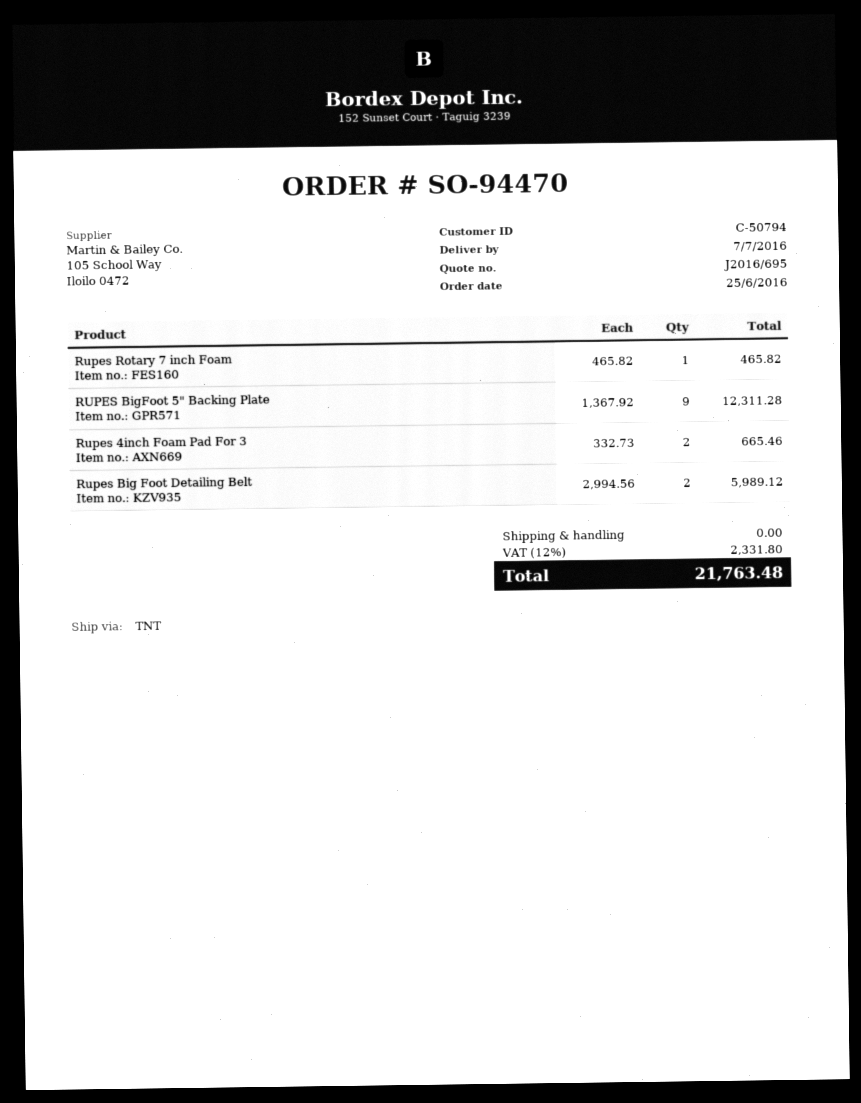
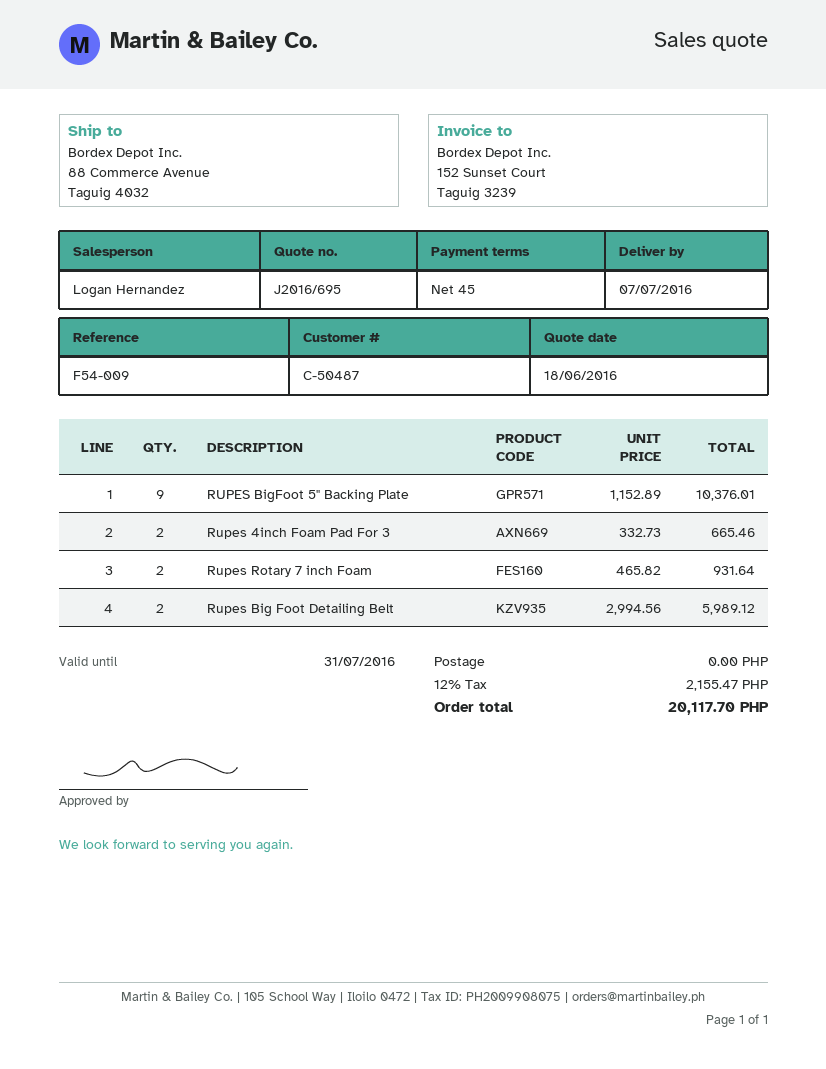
customer number: C-50794 -> C-50487
Rupes Rotary 7 inch Foam: 1 x 465.82 = 465.82 -> 2 x 465.82 = 931.64
RUPES BigFoot 5" Backing Plate: 9 x 1367.92 = 12311.28 -> 9 x 1152.89 = 10376.01
tax: 12% = 2331.80 -> 12% = 2155.47
total: 21763.48 -> 20117.70

